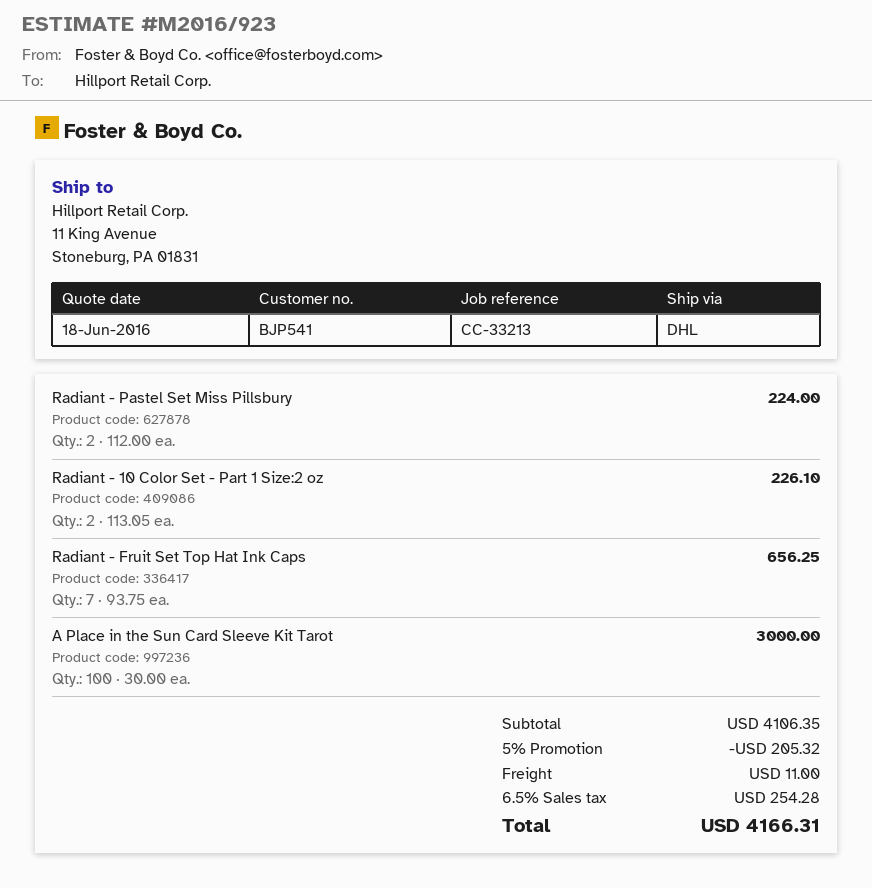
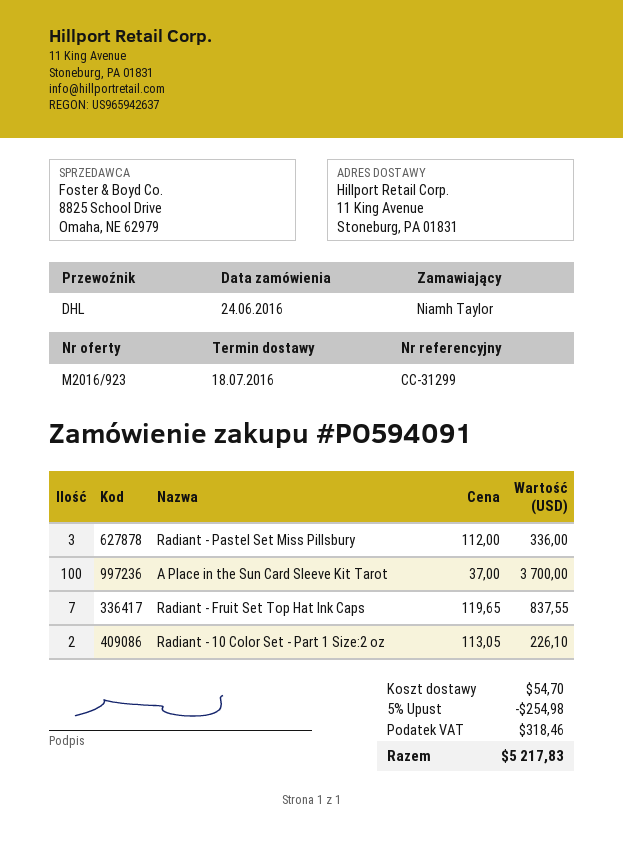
reference: CC-33213 -> CC-31299
Radiant - Pastel Set Miss Pillsbury: 2 x 112.00 = 224.00 -> 3 x 112.00 = 336.00
Radiant - Fruit Set Top Hat Ink Caps: 7 x 93.75 = 656.25 -> 7 x 119.65 = 837.55
A Place in the Sun Card Sleeve Kit Tarot: 100 x 30.00 = 3000.00 -> 100 x 37.00 = 3700.00
discount: 5% = 205.32 -> 5% = 254.98
shipping: 11.00 -> 54.70
tax: 254.28 -> 318.46
total: 4166.31 -> 5217.83

